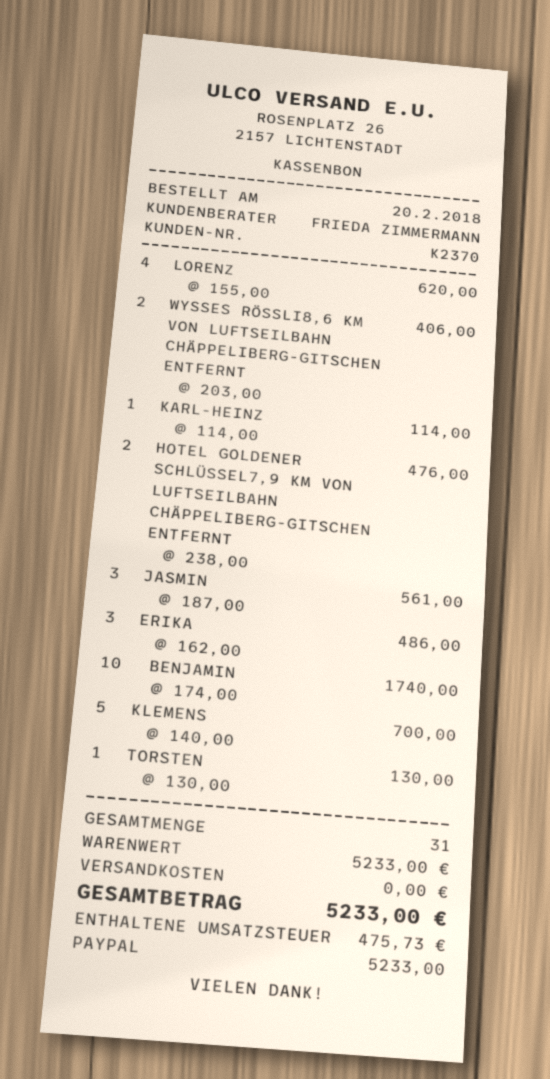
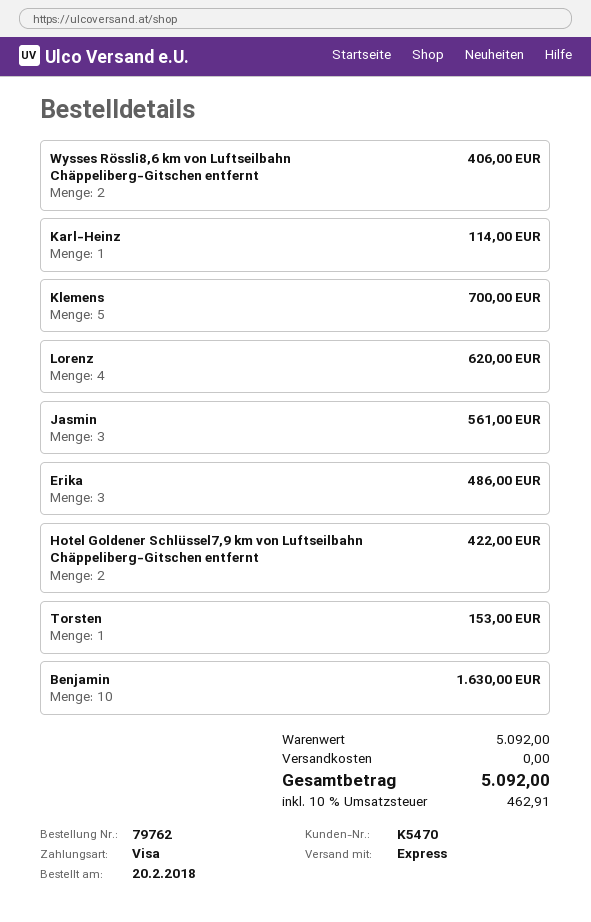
customer number: K2370 -> K5470
payment method: PayPal -> Visa
HOTEL GOLDENER SCHLÜSSEL7,9 KM VON LUFTSEILBAHN CHÄPPELIBERG-GITSCHEN ENTFERNT: 2 for 476.00 -> 2 for 422.00
BENJAMIN: 10 for 1740.00 -> 10 for 1630.00
TORSTEN: 1 for 130.00 -> 1 for 153.00
subtotal: 5233.00 -> 5092.00
tax: 475.73 -> 462.91
total: 5233.00 -> 5092.00

